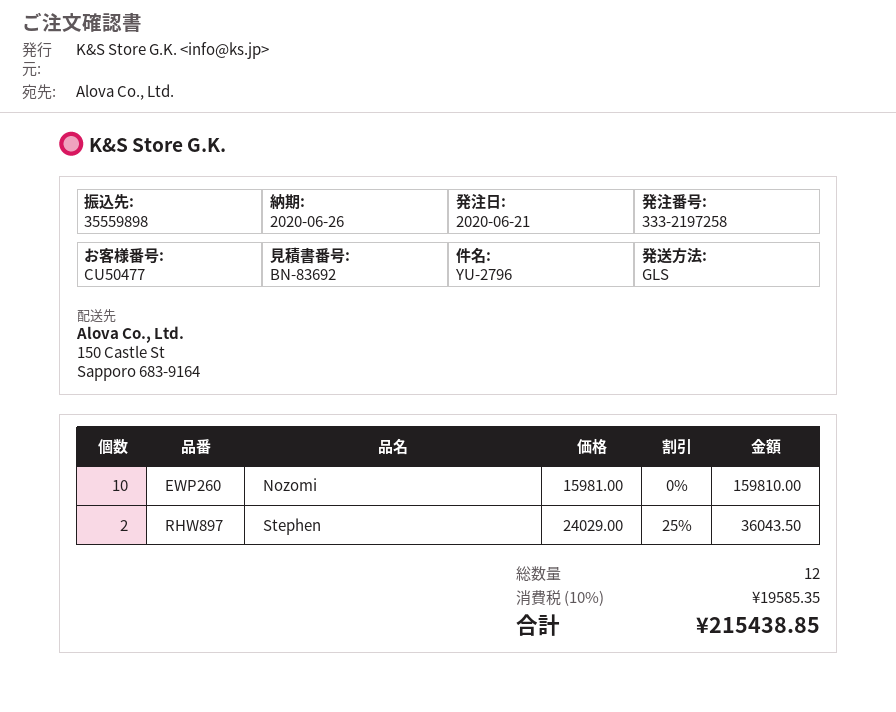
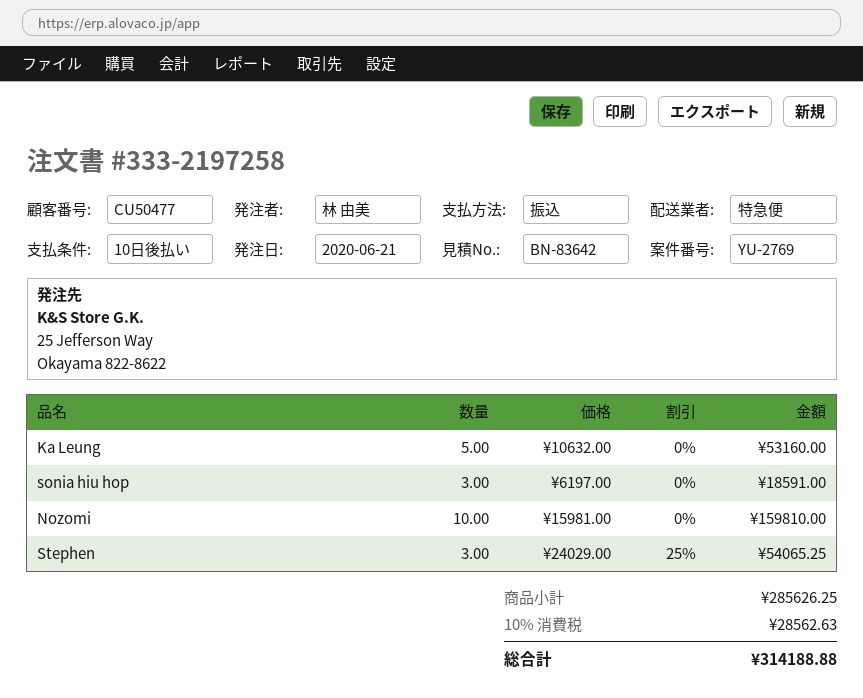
quote number: BN-83692 -> BN-83642
reference: YU-2796 -> YU-2769
shipping method: GLS -> express
Stephen: 2 x 24029.00 - 25% = 36043.50 -> 3 x 24029.00 - 25% = 54065.25
Ka Leung: none -> 5 x 10632.00 = 53160.00
sonia hiu hop: none -> 3 x 6197.00 = 18591.00
tax: 10% = 19585.35 -> 10% = 28562.63
total: 215438.85 -> 314188.88

